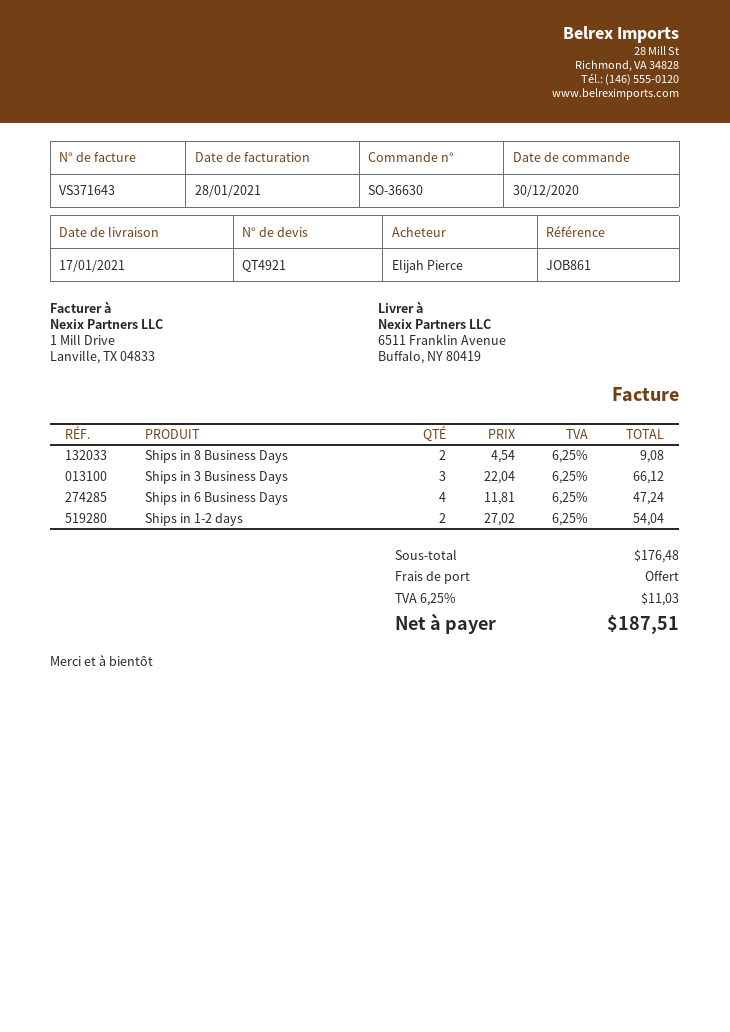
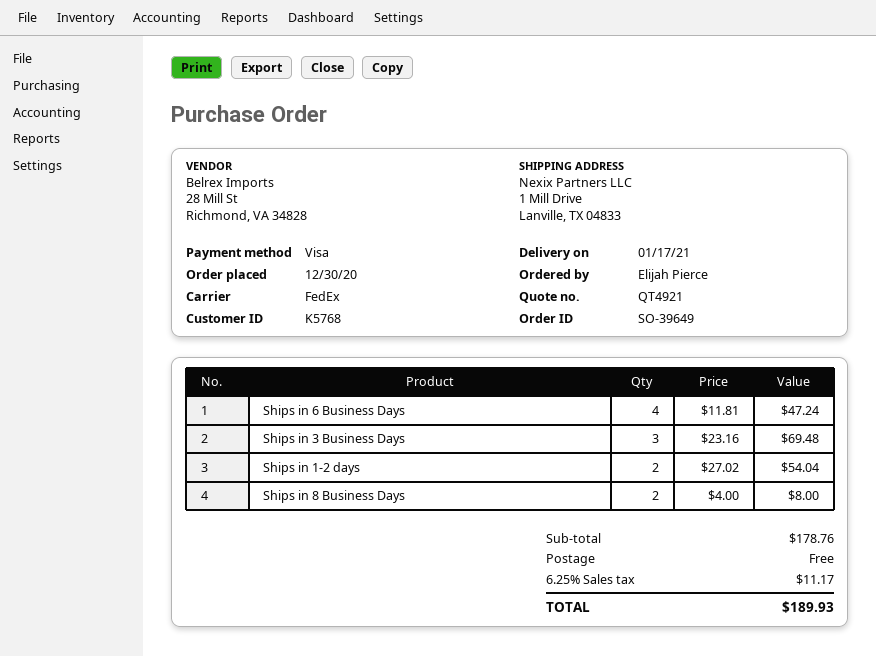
order number: SO-36630 -> SO-39649
ship to: 6511 Franklin Avenue, Buffalo, NY 80419 -> 1 Mill Drive, Lanville, TX 04833
Ships in 8 Business Days: 2 x 4.54 = 9.08 -> 2 x 4.00 = 8.00
Ships in 3 Business Days: 3 x 22.04 = 66.12 -> 3 x 23.16 = 69.48
subtotal: 176.48 -> 178.76
tax: 6.25% = 11.03 -> 6.25% = 11.17
total: 187.51 -> 189.93

